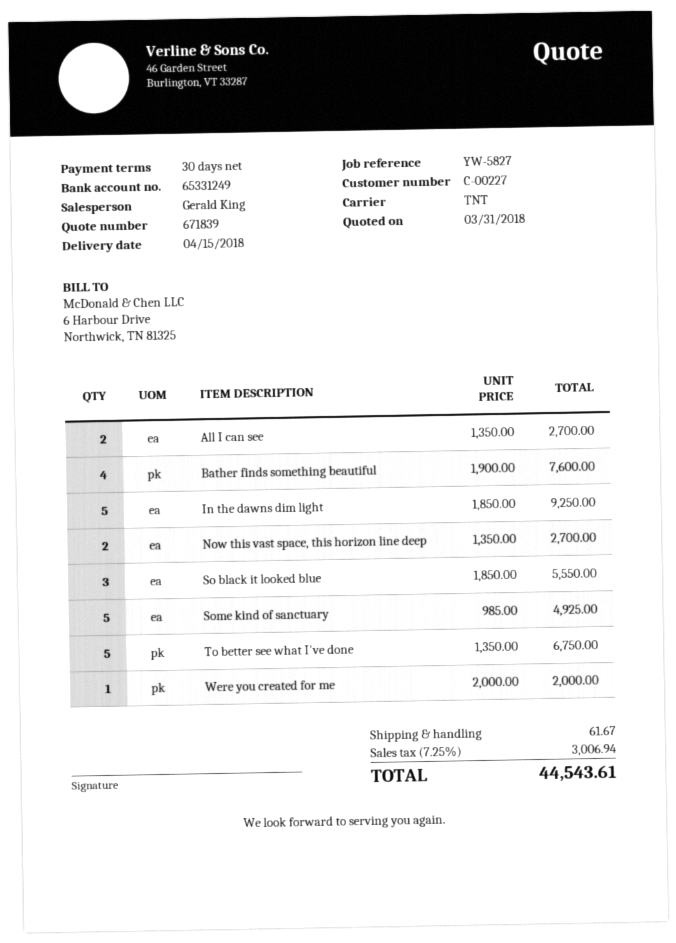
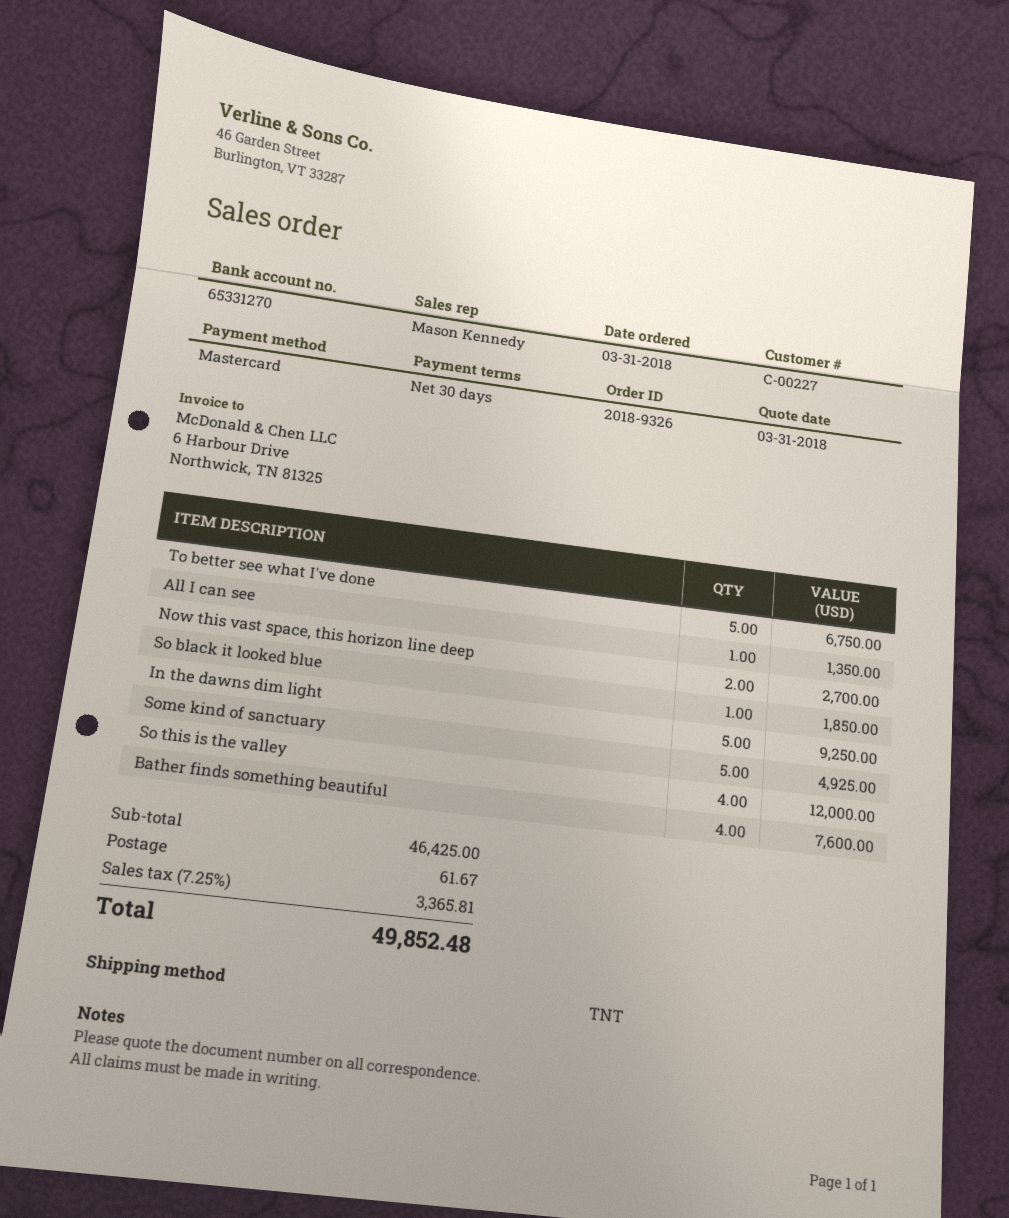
sales rep: Gerald King -> Mason Kennedy
bank account: 65331249 -> 65331270
All I can see: 2 for 2700.00 -> 1 for 1350.00
So black it looked blue: 3 for 5550.00 -> 1 for 1850.00
Were you created for me: 1 for 2000.00 -> none
So this is the valley: none -> 4 for 12000.00
tax: 7.25% = 3006.94 -> 7.25% = 3365.81
total: 44543.61 -> 49852.48

